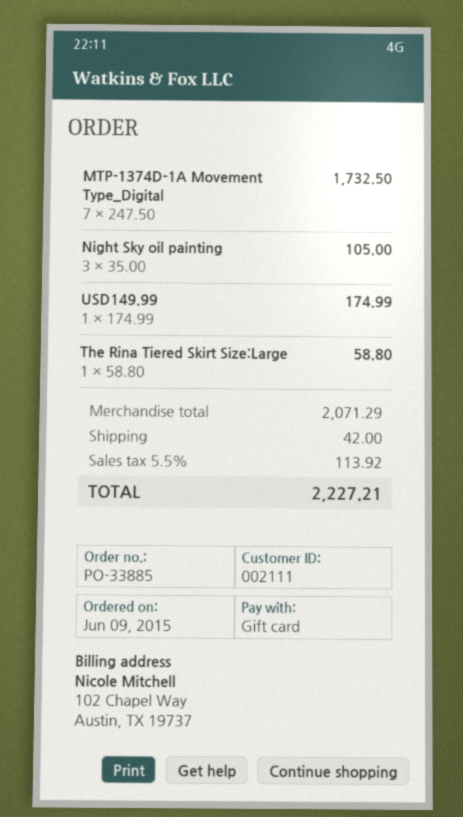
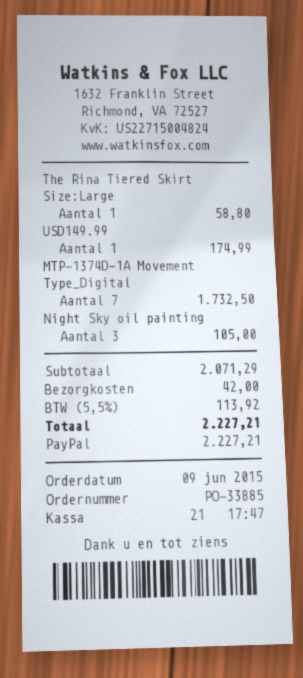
payment method: gift card -> PayPal

